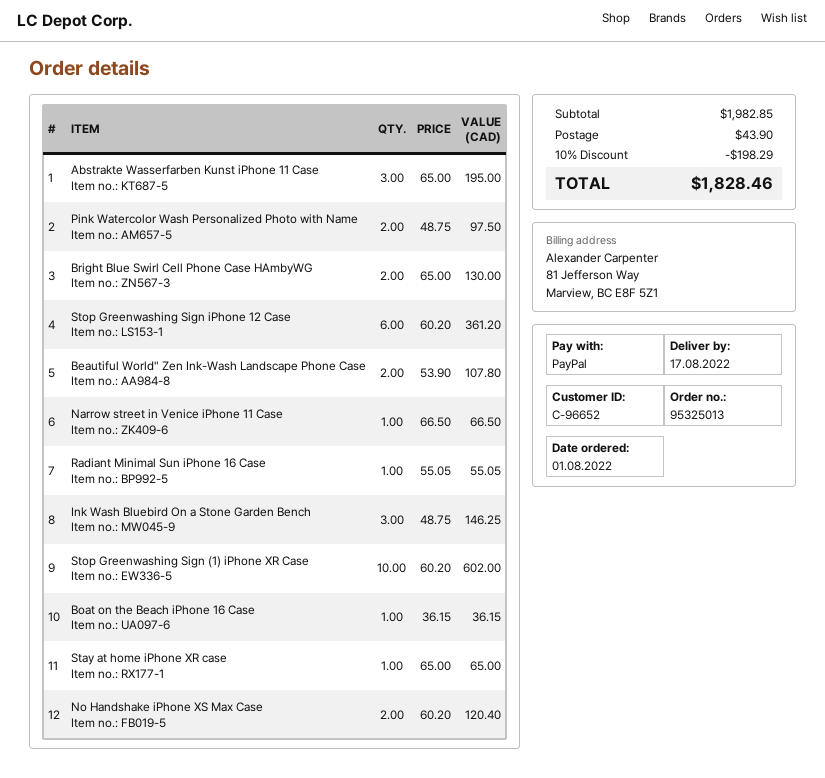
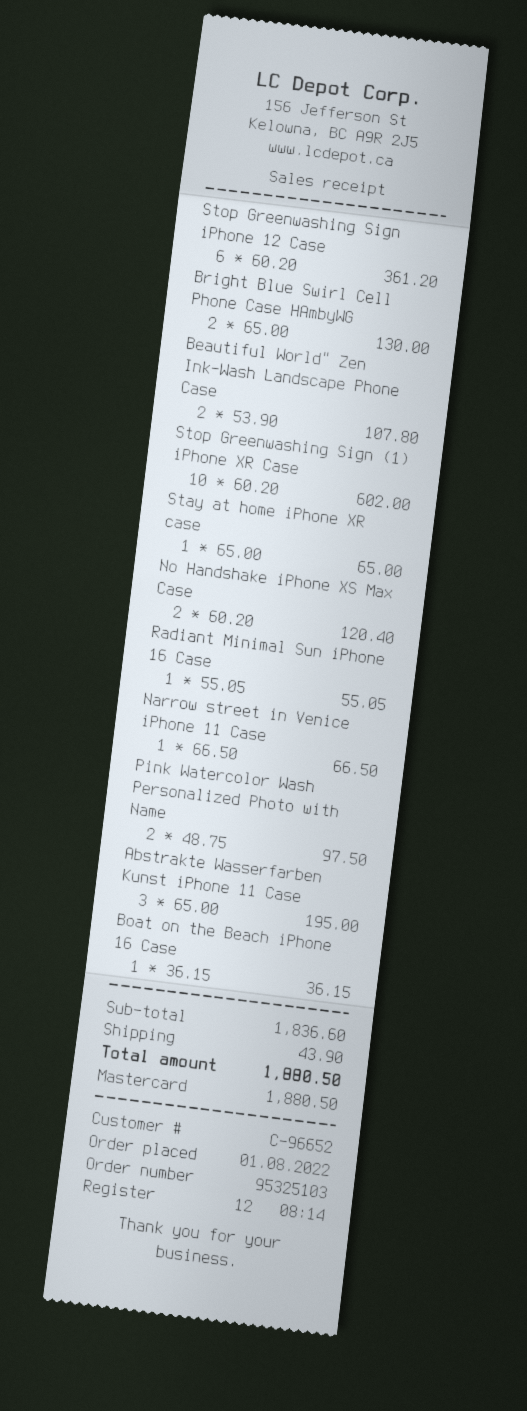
order number: 95325013 -> 95325103
payment method: PayPal -> Mastercard
Ink Wash Bluebird On a Stone Garden Bench: 3 x 48.75 = 146.25 -> none
subtotal: 1982.85 -> 1836.60
discount: 10% = 198.29 -> none
total: 1828.46 -> 1880.50

